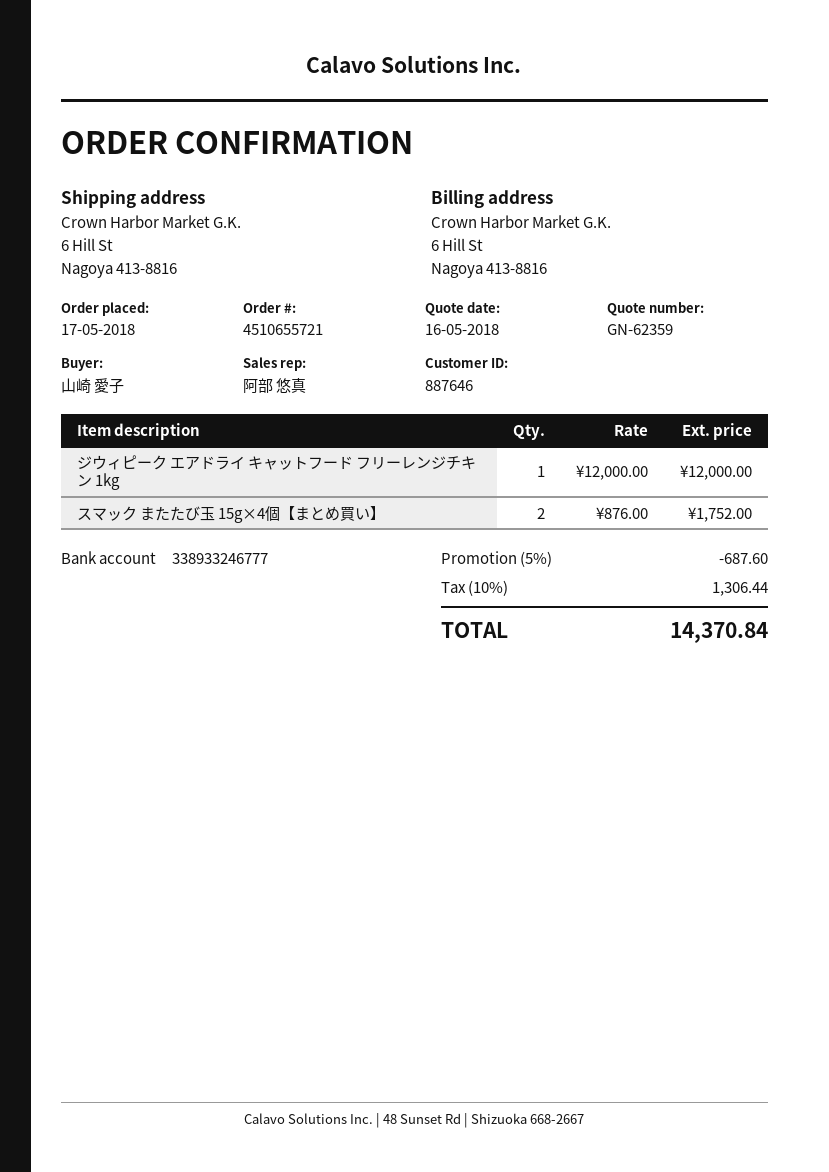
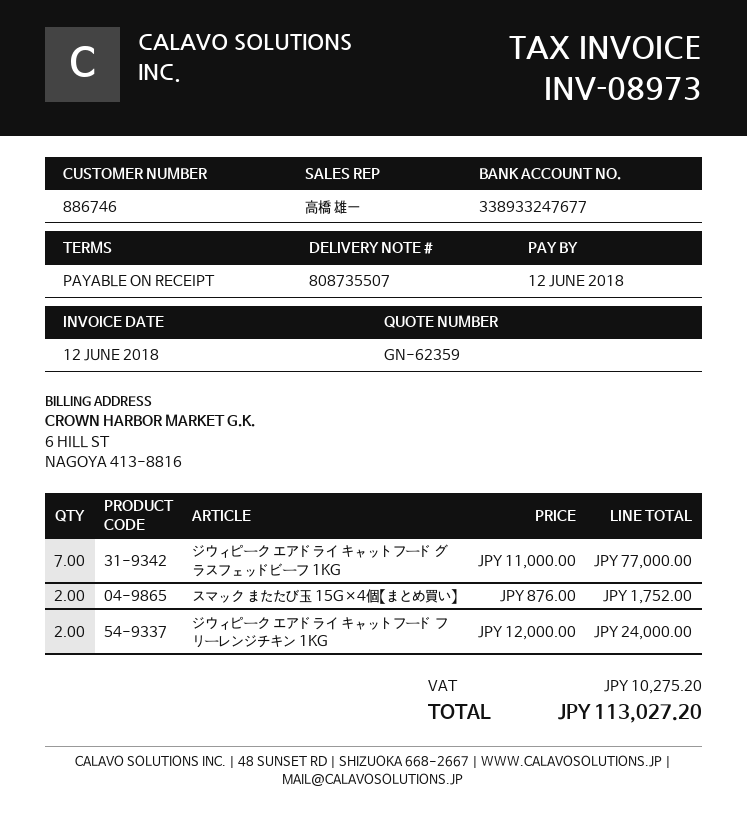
customer number: 887646 -> 886746
sales rep: 阿部 悠真 -> 高橋 雄一
bank account: 338933246777 -> 338933247677
ジウィピーク エアドライ キャットフード フリーレンジチキン 1kg: 1 x 12000.00 = 12000.00 -> 2 x 12000.00 = 24000.00
ジウィピーク エアドライ キャットフード グラスフェッドビーフ 1KG: none -> 7 x 11000.00 = 77000.00
discount: 5% = 687.60 -> none
tax: 1306.44 -> 10275.20
total: 14370.84 -> 113027.20

